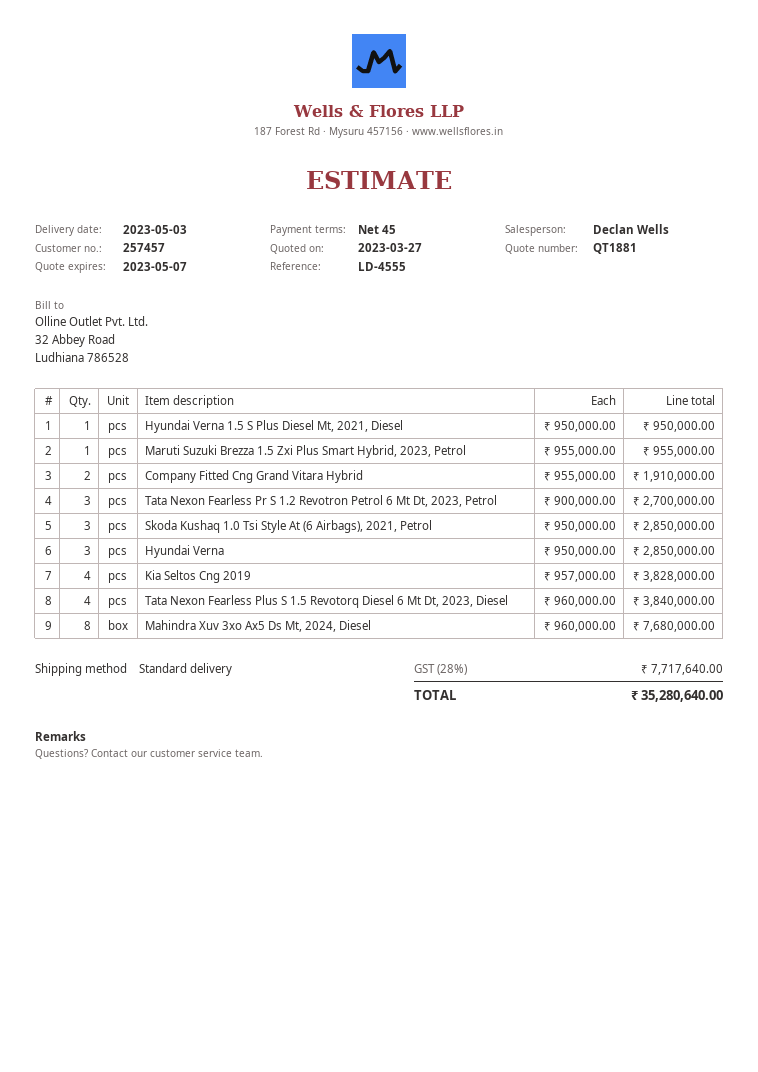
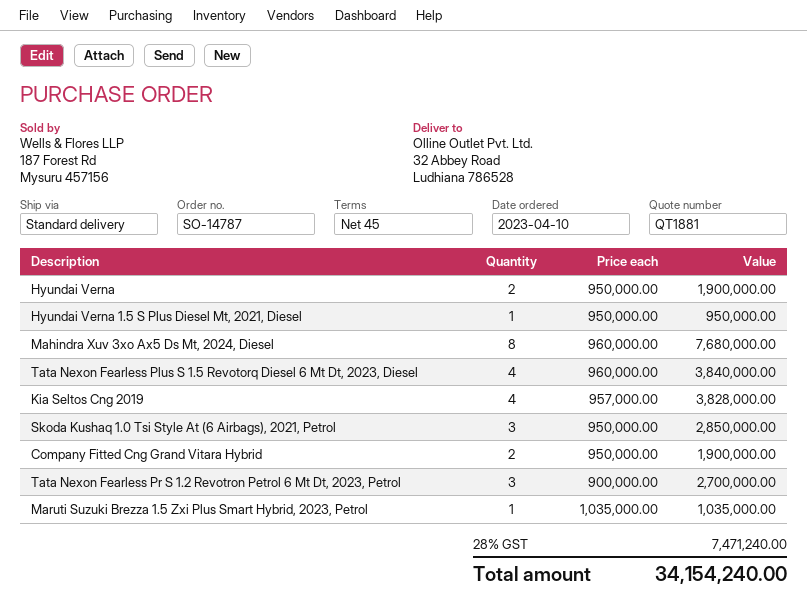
Maruti Suzuki Brezza 1.5 Zxi Plus Smart Hybrid, 2023, Petrol: 1 x 955000.00 = 955000.00 -> 1 x 1035000.00 = 1035000.00
Company Fitted Cng Grand Vitara Hybrid: 2 x 955000.00 = 1910000.00 -> 2 x 950000.00 = 1900000.00
Hyundai Verna: 3 x 950000.00 = 2850000.00 -> 2 x 950000.00 = 1900000.00
tax: 28% = 7717640.00 -> 28% = 7471240.00
total: 35280640.00 -> 34154240.00

